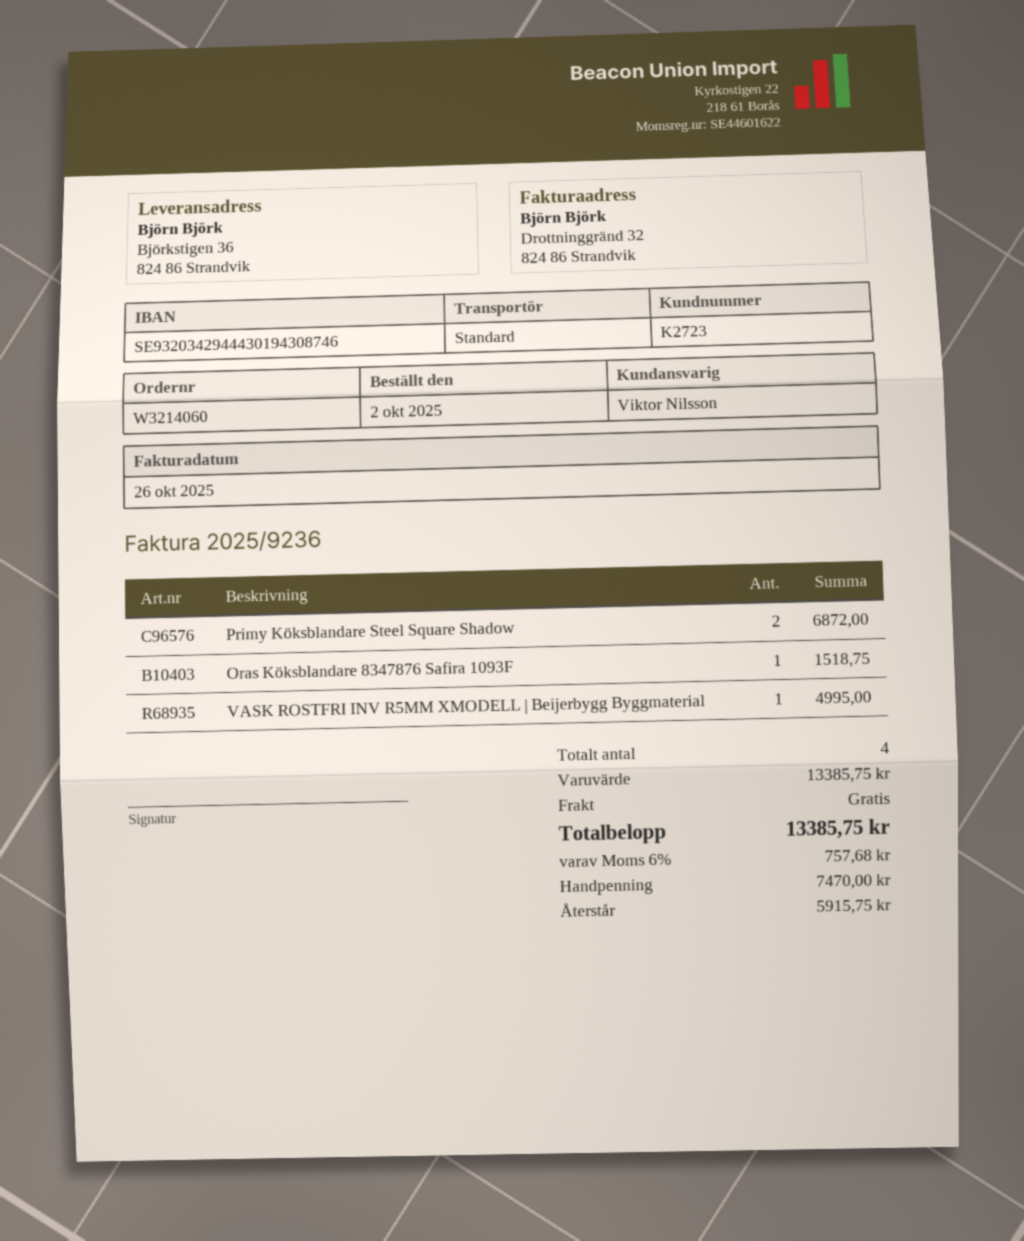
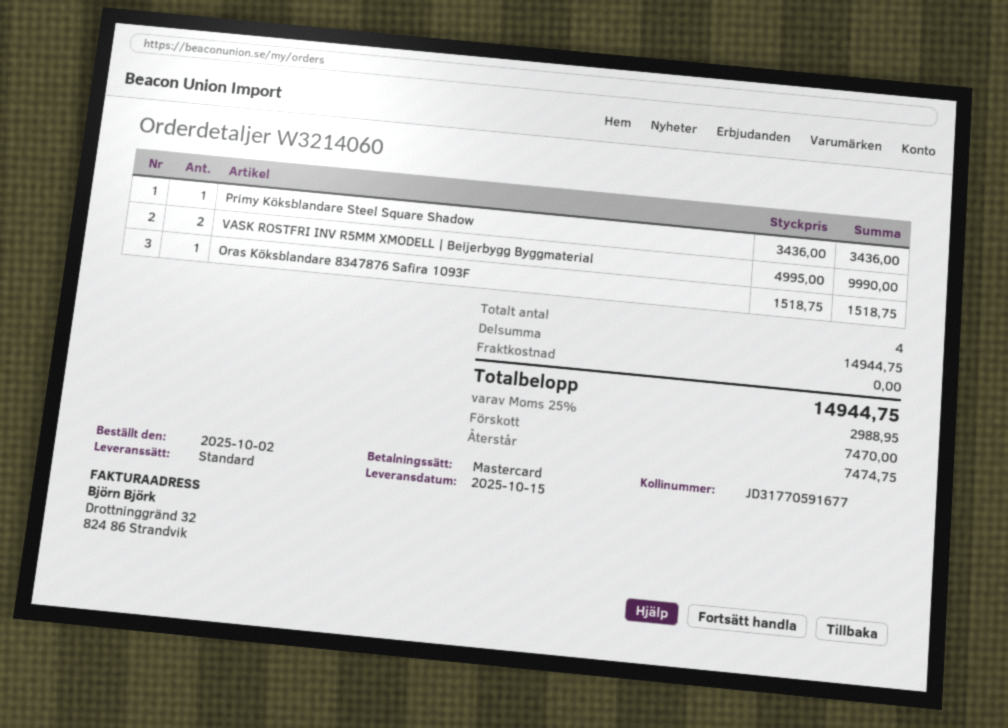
Primy Köksblandare Steel Square Shadow: 2 for 6872.00 -> 1 for 3436.00
VASK ROSTFRI INV R5MM XMODELL | Beijerbygg Byggmaterial: 1 for 4995.00 -> 2 for 9990.00
subtotal: 13385.75 -> 14944.75
tax: 6% = 757.68 -> 25% = 2988.95
total: 13385.75 -> 14944.75
balance: 5915.75 -> 7474.75

